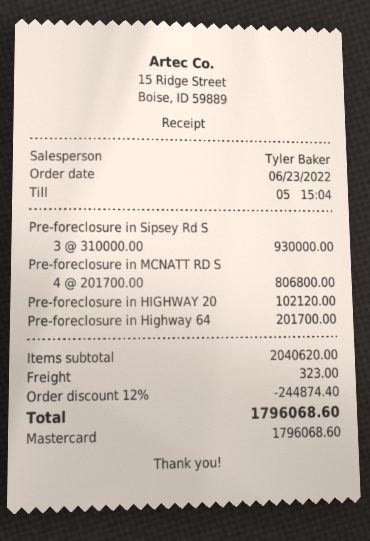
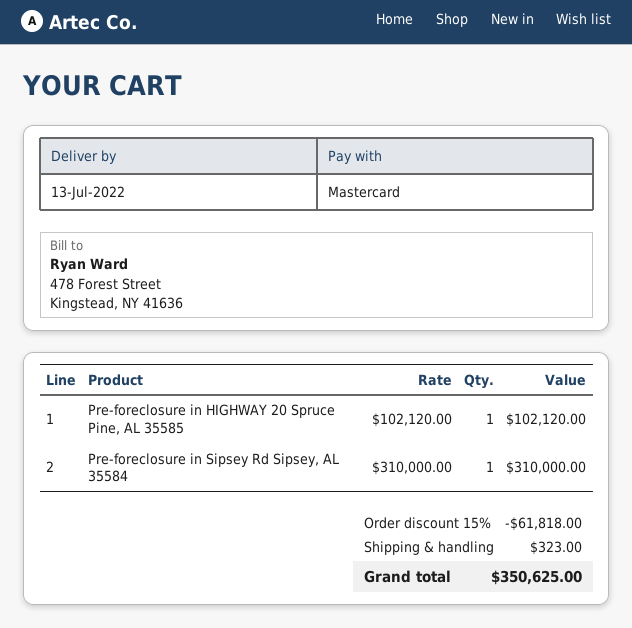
Pre-foreclosure in Sipsey Rd S: 3 x 310000.00 = 930000.00 -> 1 x 310000.00 = 310000.00
Pre-foreclosure in MCNATT RD S: 4 x 201700.00 = 806800.00 -> none
Pre-foreclosure in Highway 64: 1 x 201700.00 = 201700.00 -> none
discount: 12% = 244874.40 -> 15% = 61818.00
total: 1796068.60 -> 350625.00

